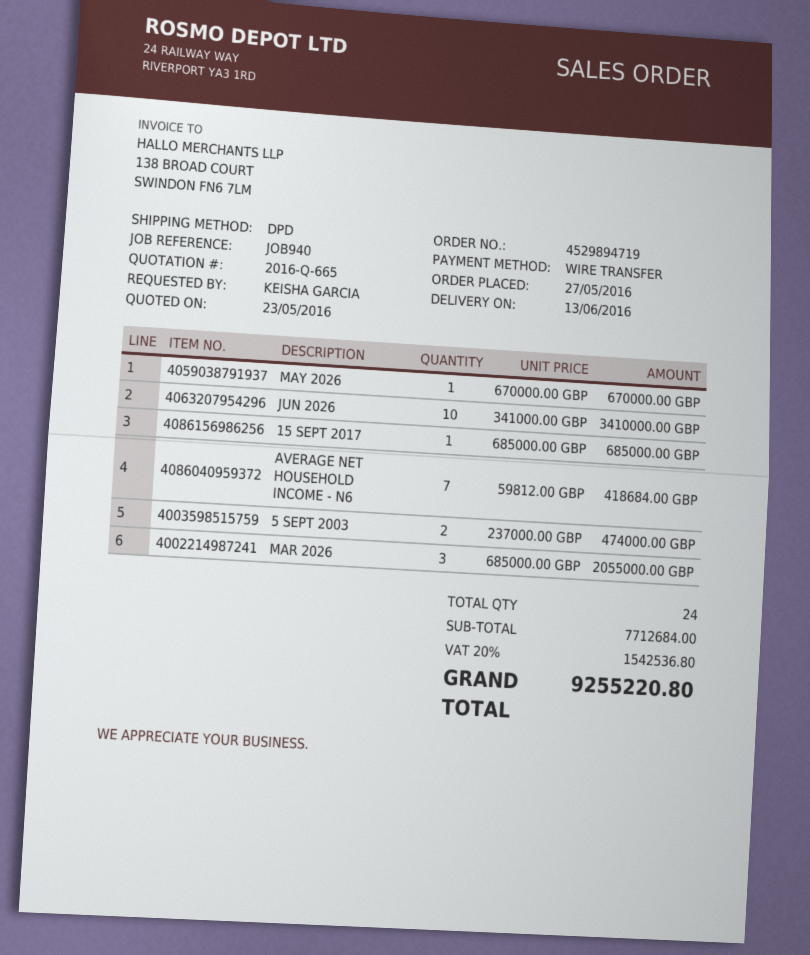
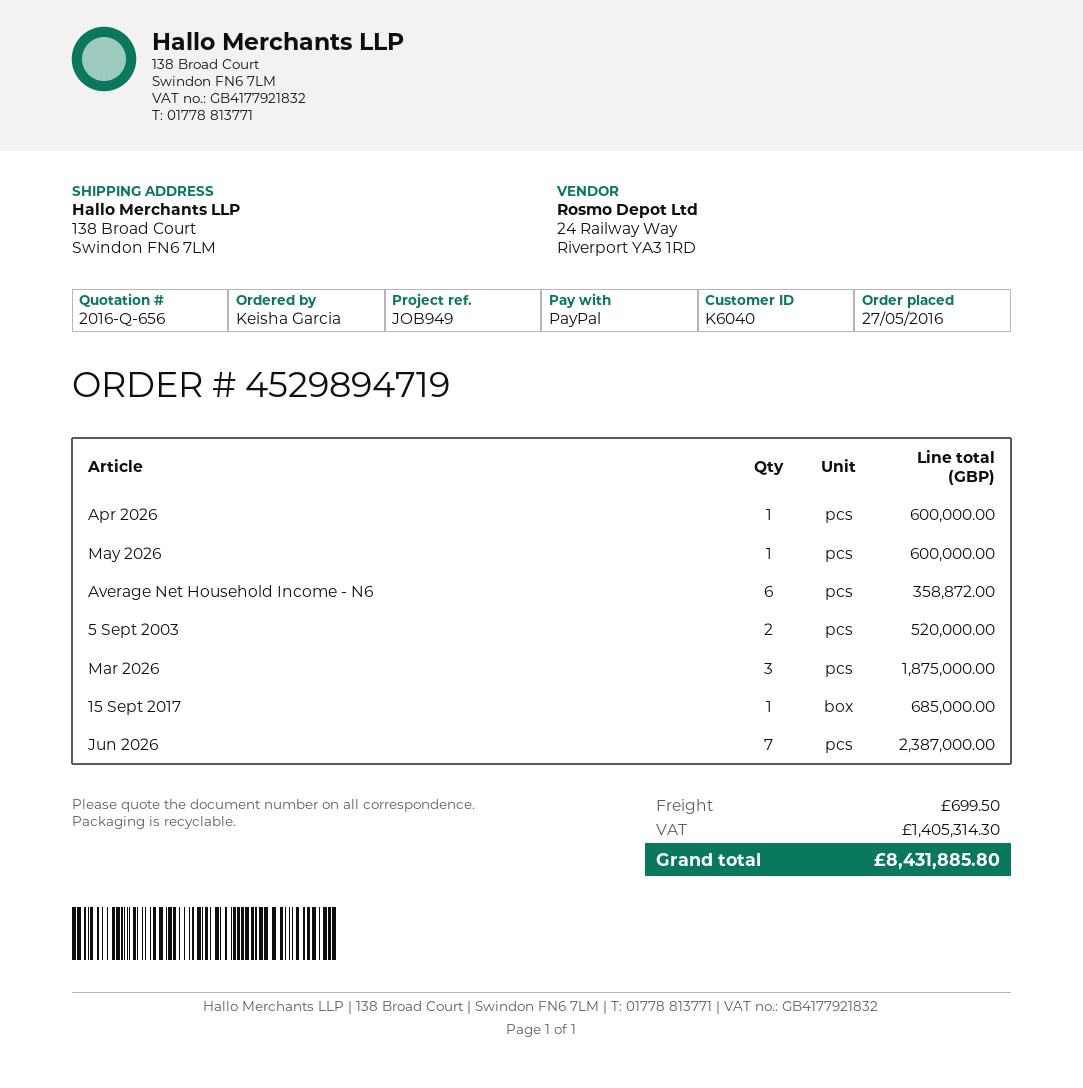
quote number: 2016-Q-665 -> 2016-Q-656
reference: JOB940 -> JOB949
payment method: bank transfer -> PayPal
MAY 2026: 1 for 670000.00 -> 1 for 600000.00
JUN 2026: 10 for 3410000.00 -> 7 for 2387000.00
AVERAGE NET HOUSEHOLD INCOME - N6: 7 for 418684.00 -> 6 for 358872.00
5 SEPT 2003: 2 for 474000.00 -> 2 for 520000.00
MAR 2026: 3 for 2055000.00 -> 3 for 1875000.00
Apr 2026: none -> 1 for 600000.00
shipping: none -> 699.50
tax: 1542536.80 -> 1405314.30
total: 9255220.80 -> 8431885.80

